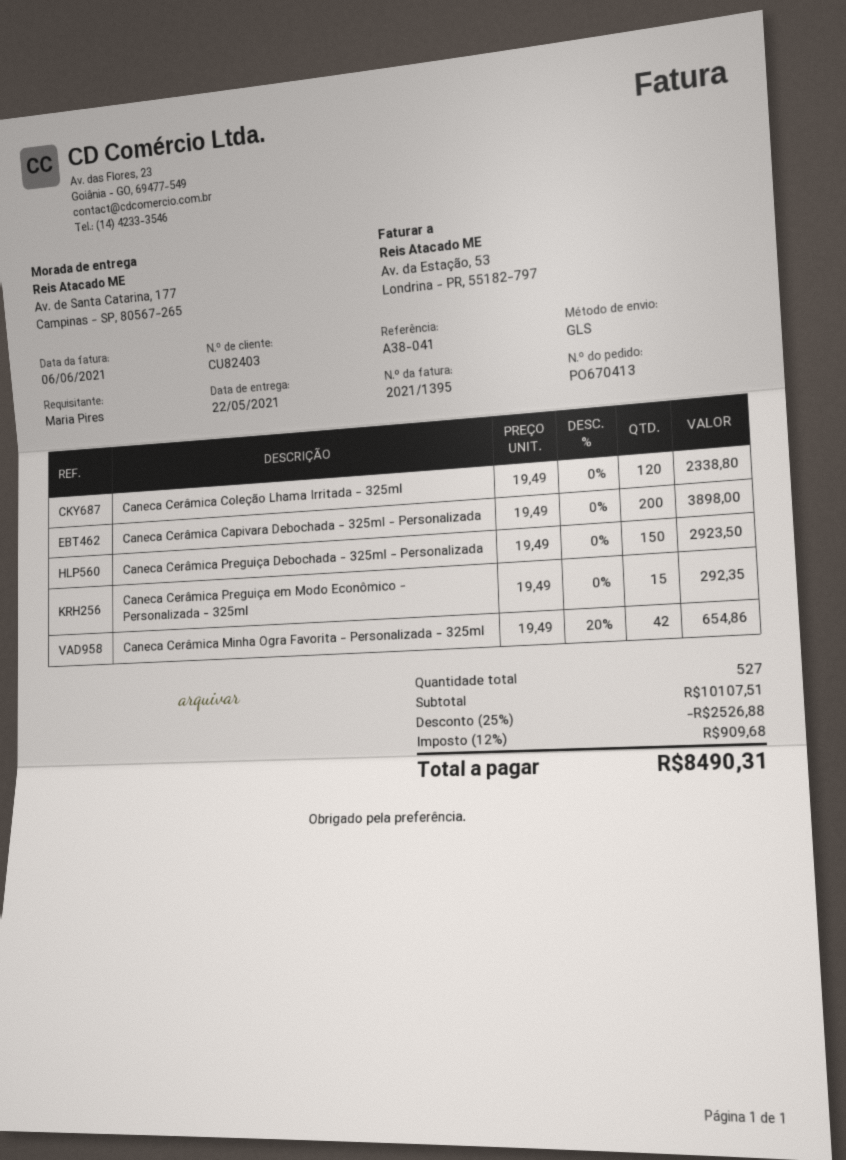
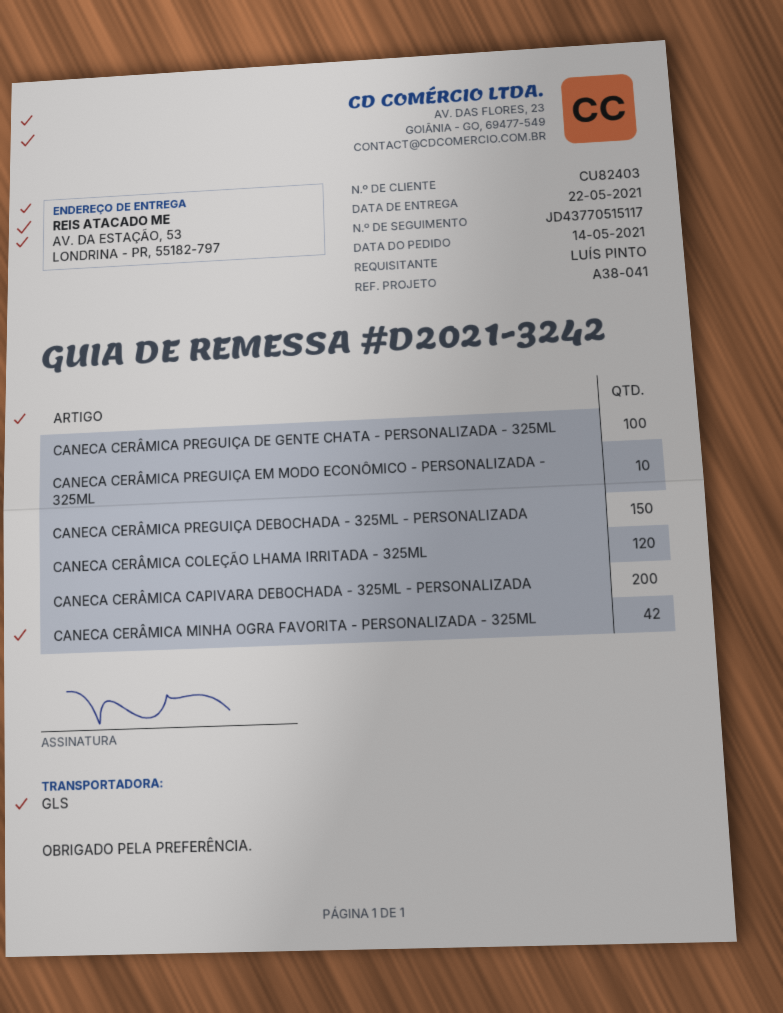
ordered by: Maria Pires -> LUÍS PINTO
ship to: Av. de Santa Catarina, 177, Campinas - SP, 80567-265 -> AV. DA ESTAÇÃO, 53, LONDRINA - PR, 55182-797
Caneca Cerâmica Preguiça em Modo Econômico - Personalizada - 325ml: 15 -> 10
CANECA CERÂMICA PREGUIÇA DE GENTE CHATA - PERSONALIZADA - 325ML: none -> 100

